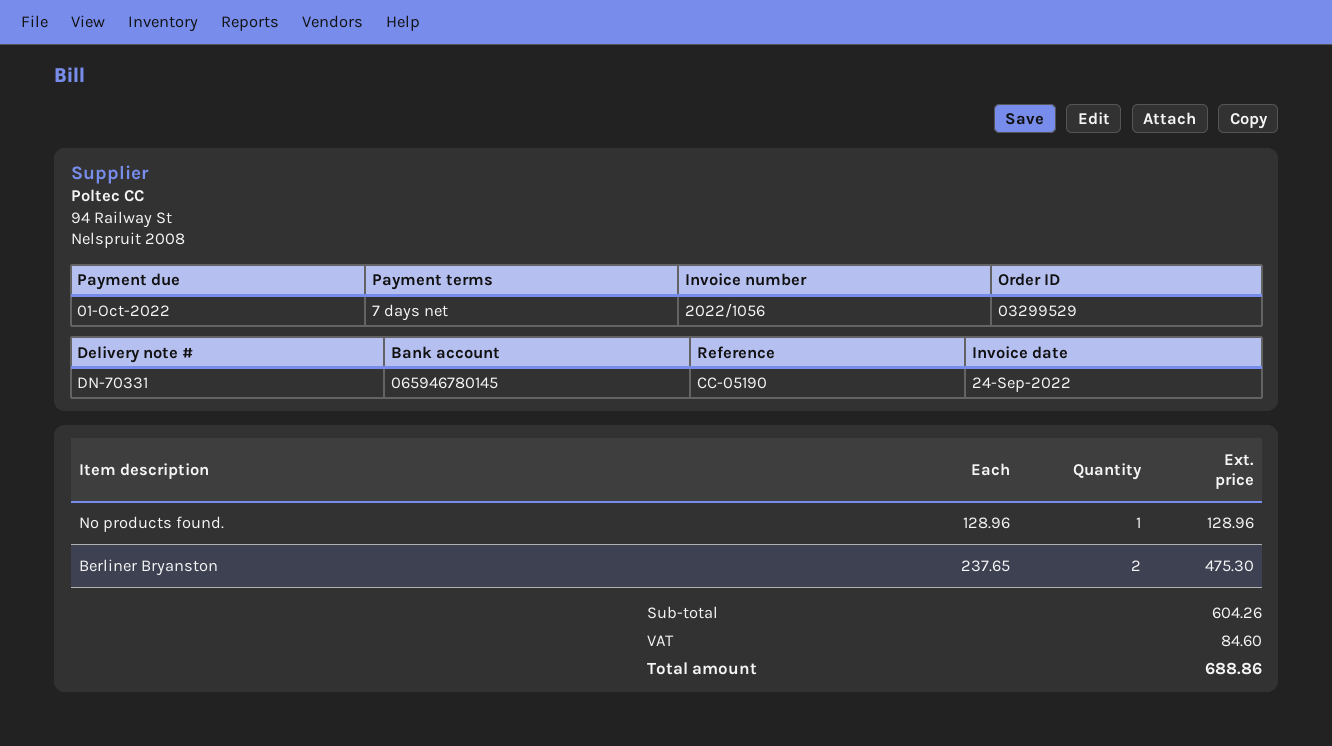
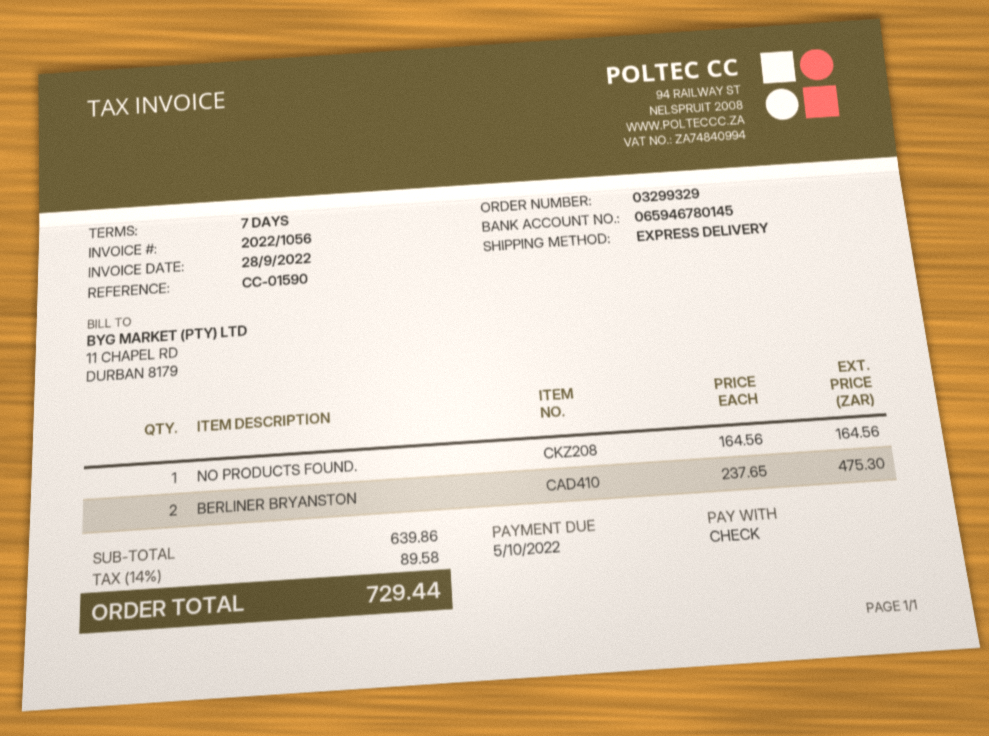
order number: 03299529 -> 03299329
invoice date: 2022-09-24 -> 2022-09-28
due date: 2022-10-01 -> 2022-10-05
reference: CC-05190 -> CC-01590
No products found.: 1 x 128.96 = 128.96 -> 1 x 164.56 = 164.56
subtotal: 604.26 -> 639.86
tax: 84.60 -> 89.58
total: 688.86 -> 729.44

